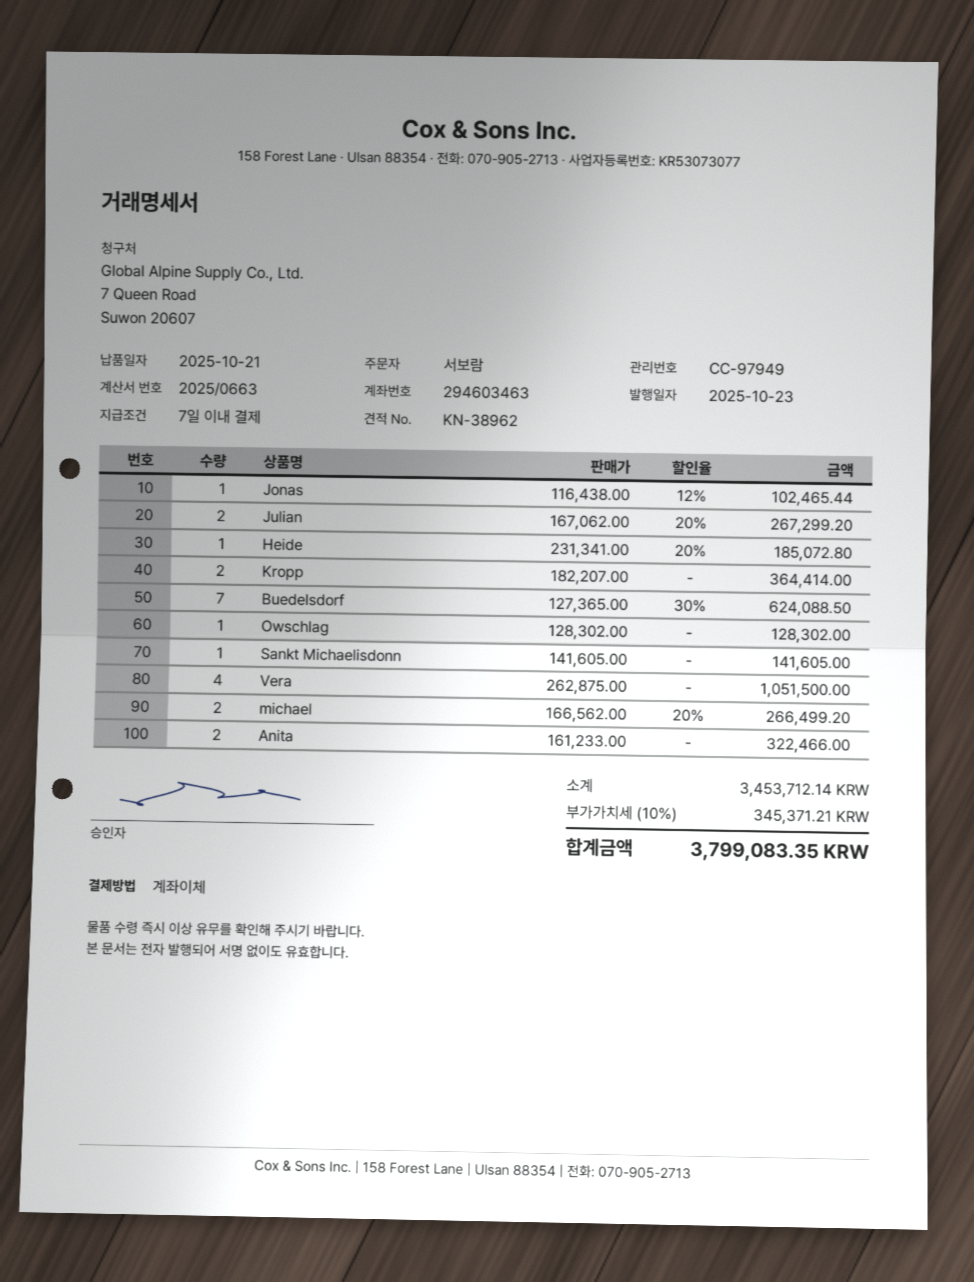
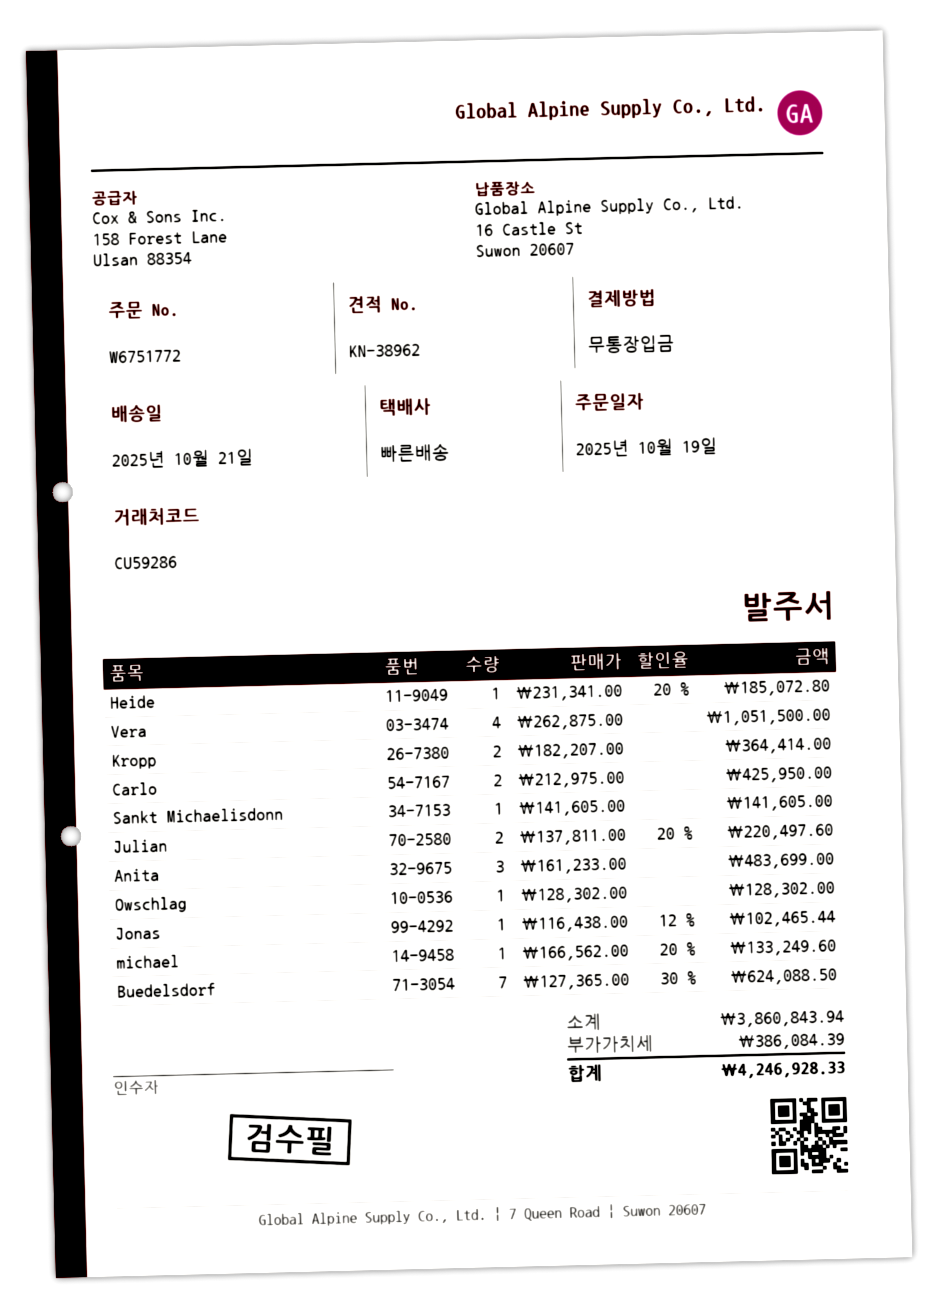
Julian: 2 x 167062.00 - 20% = 267299.20 -> 2 x 137811.00 - 20% = 220497.60
michael: 2 x 166562.00 - 20% = 266499.20 -> 1 x 166562.00 - 20% = 133249.60
Anita: 2 x 161233.00 = 322466.00 -> 3 x 161233.00 = 483699.00
Carlo: none -> 2 x 212975.00 = 425950.00
subtotal: 3453712.14 -> 3860843.94
tax: 345371.21 -> 386084.39
total: 3799083.35 -> 4246928.33

